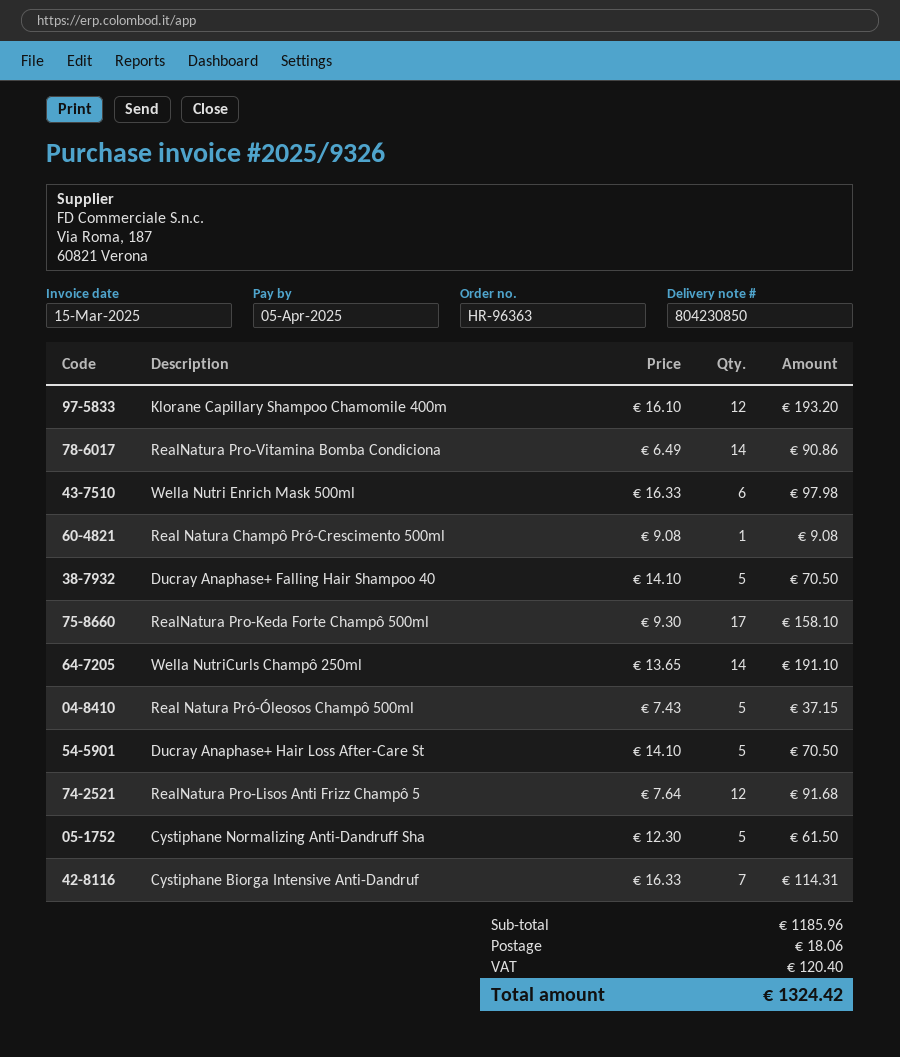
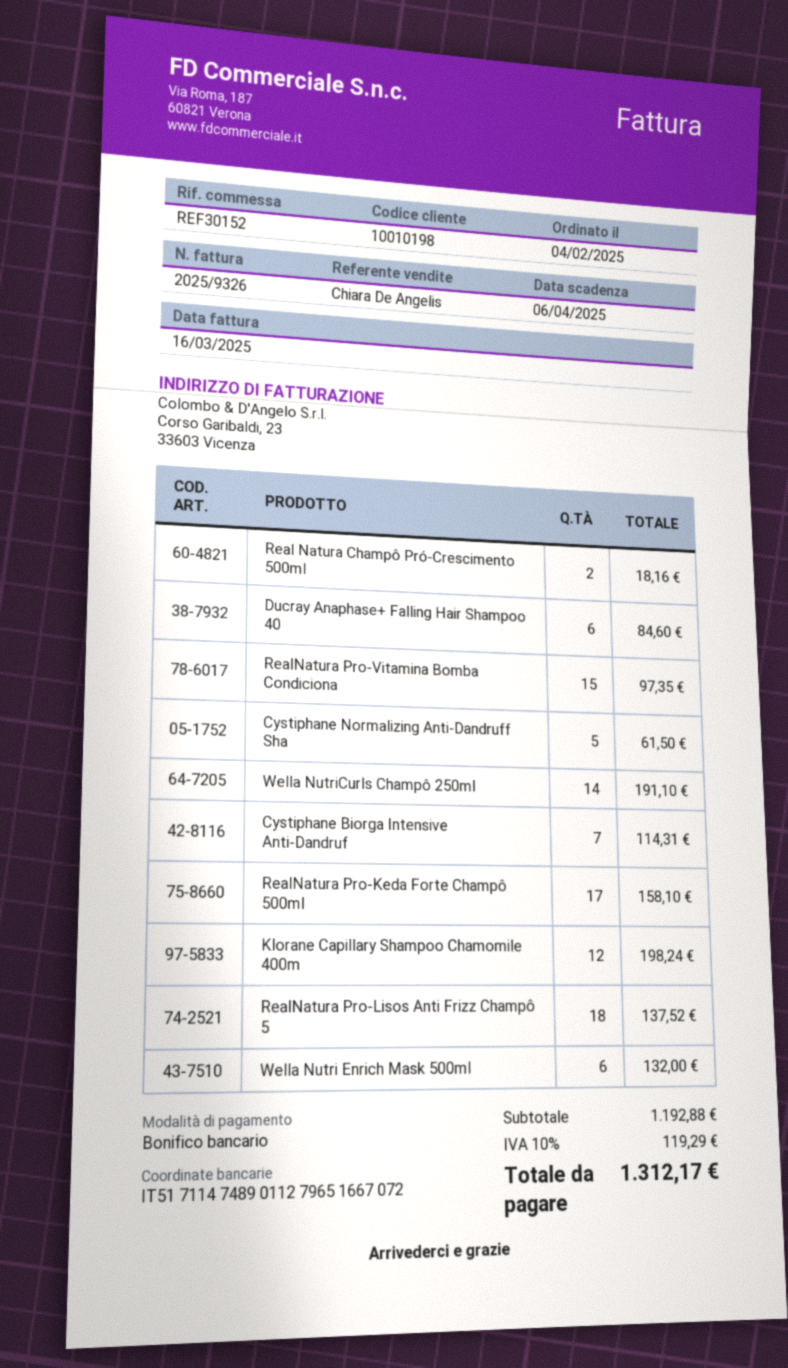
invoice date: 2025-03-15 -> 2025-03-16
due date: 2025-04-05 -> 2025-04-06
Klorane Capillary Shampoo Chamomile 400m: 12 for 193.20 -> 12 for 198.24
RealNatura Pro-Vitamina Bomba Condiciona: 14 for 90.86 -> 15 for 97.35
Wella Nutri Enrich Mask 500ml: 6 for 97.98 -> 6 for 132.00
Real Natura Champô Pró-Crescimento 500ml: 1 for 9.08 -> 2 for 18.16
Ducray Anaphase+ Falling Hair Shampoo 40: 5 for 70.50 -> 6 for 84.60
Real Natura Pró-Óleosos Champô 500ml: 5 for 37.15 -> none
Ducray Anaphase+ Hair Loss After-Care St: 5 for 70.50 -> none
RealNatura Pro-Lisos Anti Frizz Champô 5: 12 for 91.68 -> 18 for 137.52
subtotal: 1185.96 -> 1192.88
shipping: 18.06 -> none
tax: 120.40 -> 119.29
total: 1324.42 -> 1312.17

